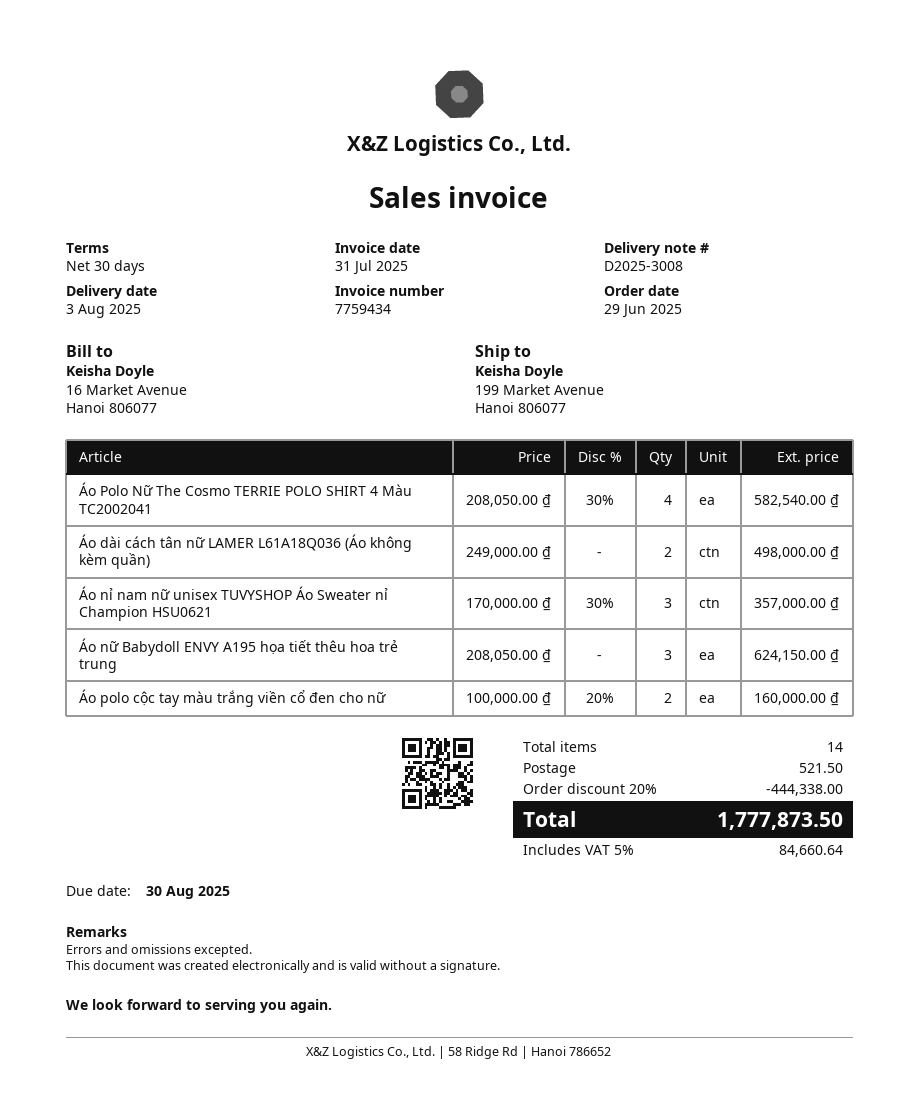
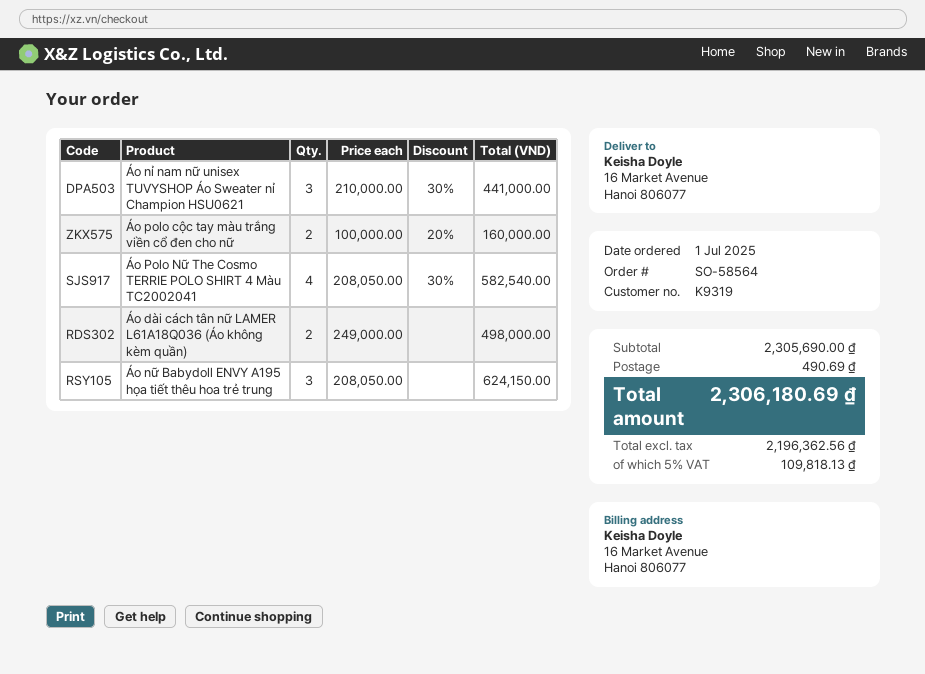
order date: 2025-06-29 -> 2025-07-01
ship to: 199 Market Avenue, Hanoi 806077 -> 16 Market Avenue, Hanoi 806077
Áo nỉ nam nữ unisex TUVYSHOP Áo Sweater nỉ Champion HSU0621: 3 x 170000.00 - 30% = 357000.00 -> 3 x 210000.00 - 30% = 441000.00
discount: 20% = 444338.00 -> none
shipping: 521.50 -> 490.69
tax: 5% = 84660.64 -> 5% = 109818.13
total: 1777873.50 -> 2306180.69

